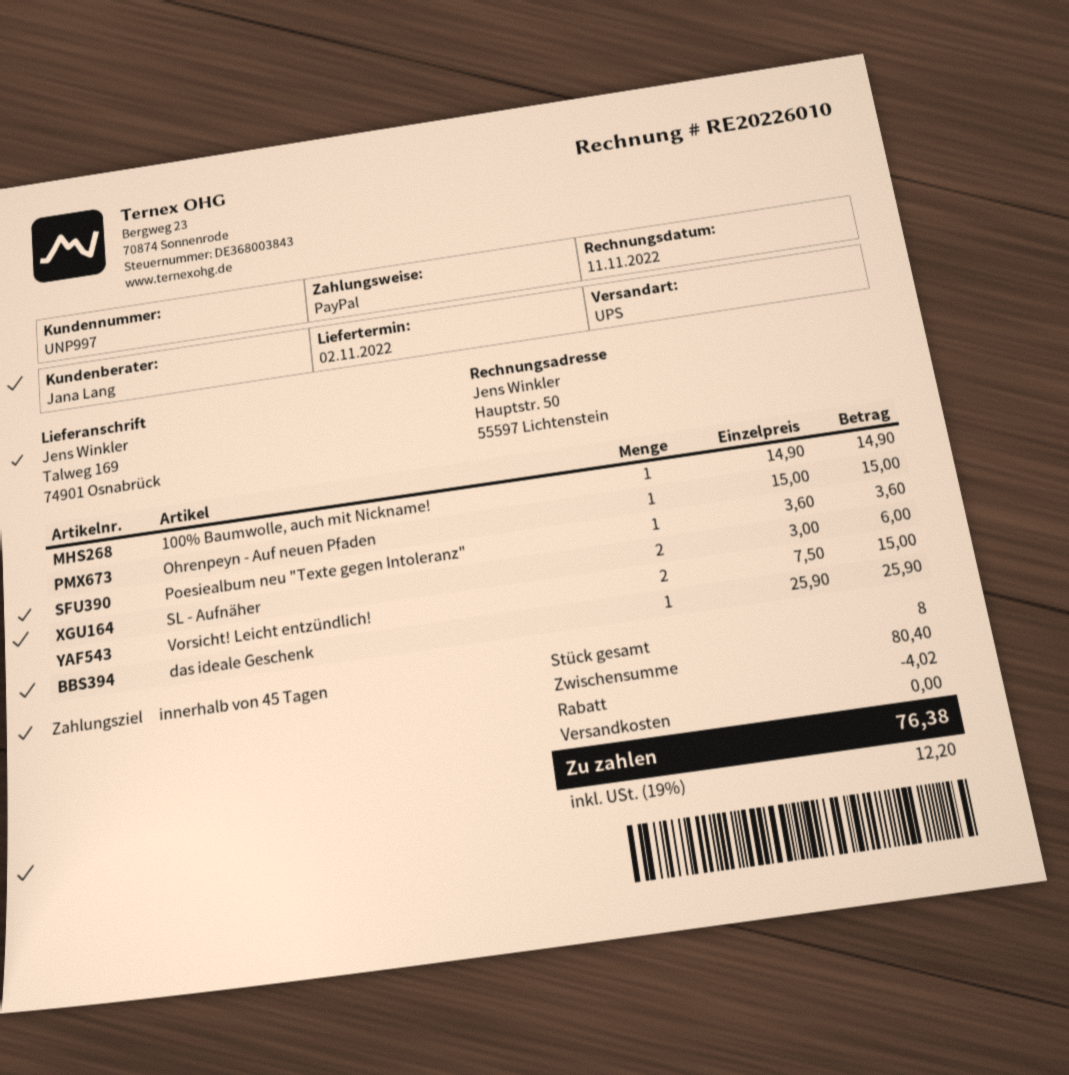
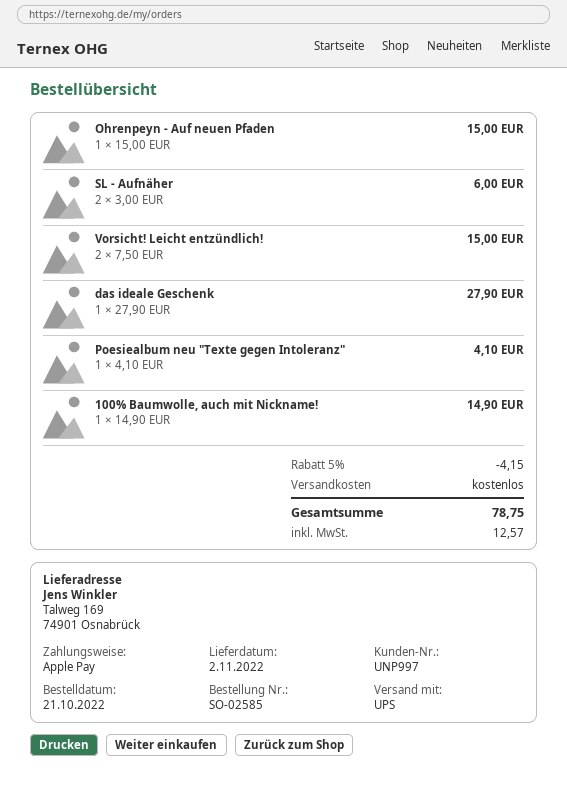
payment method: PayPal -> Apple Pay
Poesiealbum neu "Texte gegen Intoleranz": 1 x 3.60 = 3.60 -> 1 x 4.10 = 4.10
das ideale Geschenk: 1 x 25.90 = 25.90 -> 1 x 27.90 = 27.90
discount: 4.02 -> 4.15
tax: 12.20 -> 12.57
total: 76.38 -> 78.75

